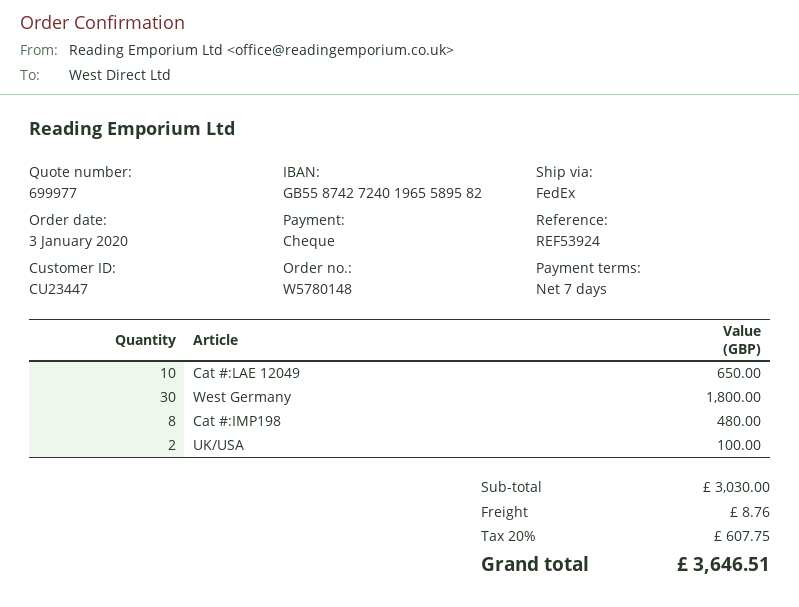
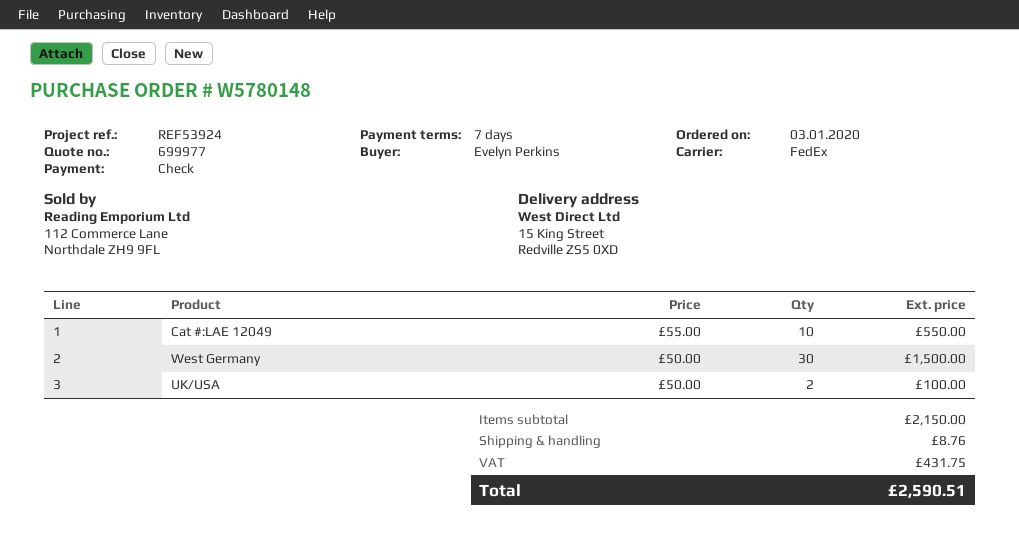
Cat #:LAE 12049: 10 for 650.00 -> 10 for 550.00
West Germany: 30 for 1800.00 -> 30 for 1500.00
Cat #:IMP198: 8 for 480.00 -> none
subtotal: 3030.00 -> 2150.00
tax: 607.75 -> 431.75
total: 3646.51 -> 2590.51

